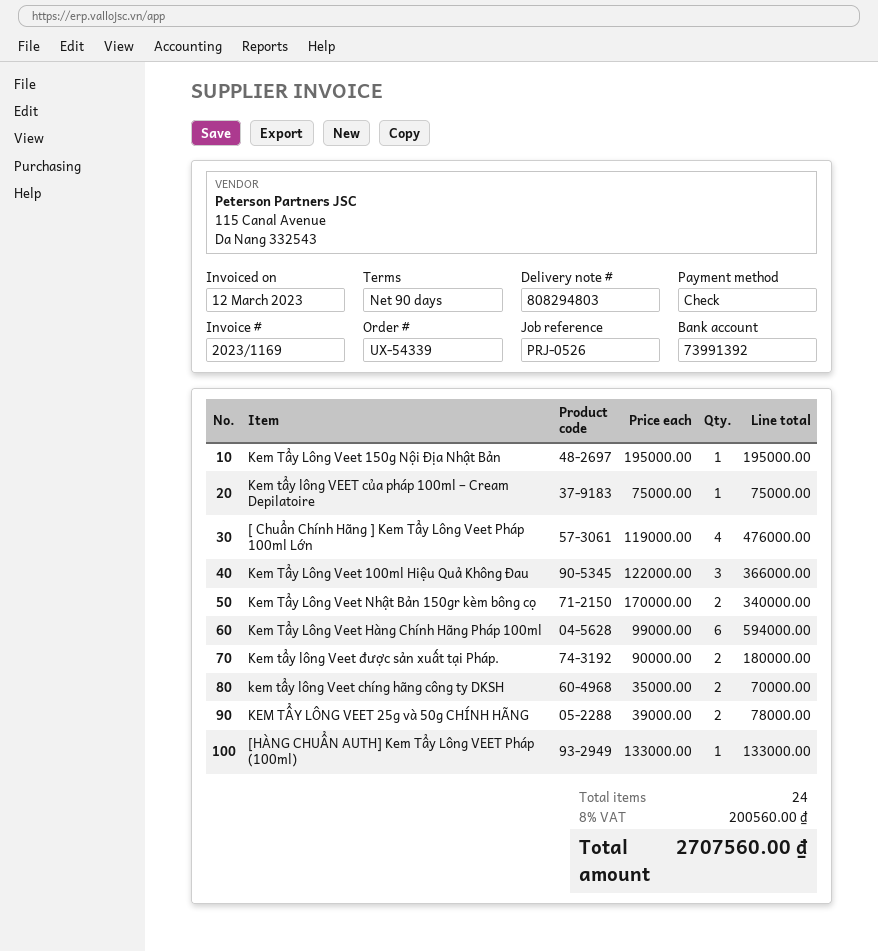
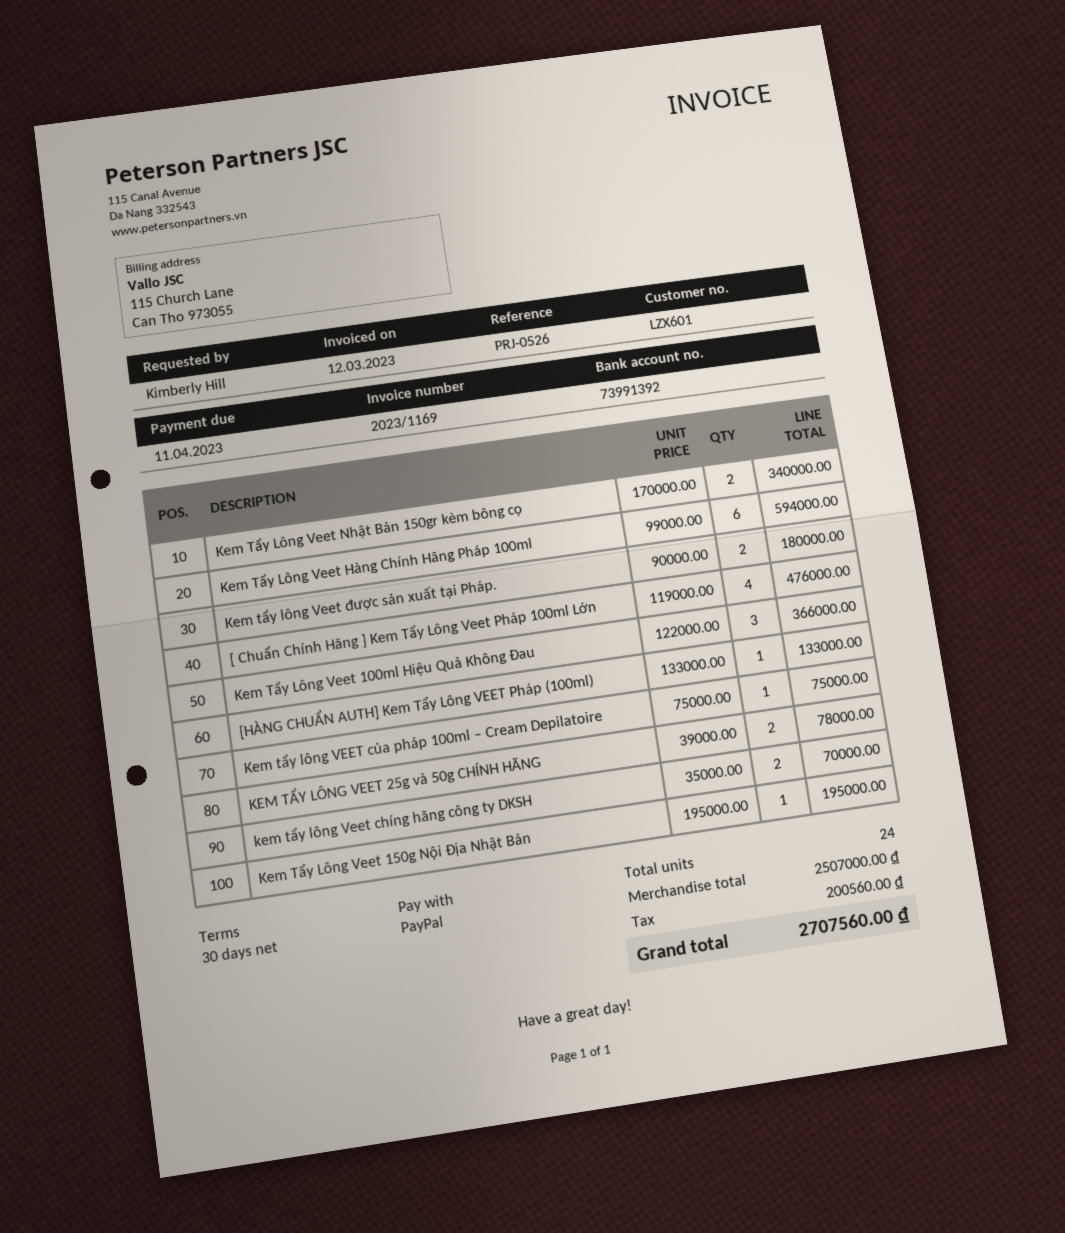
payment terms: 90 days -> 30 days
payment method: cheque -> PayPal

